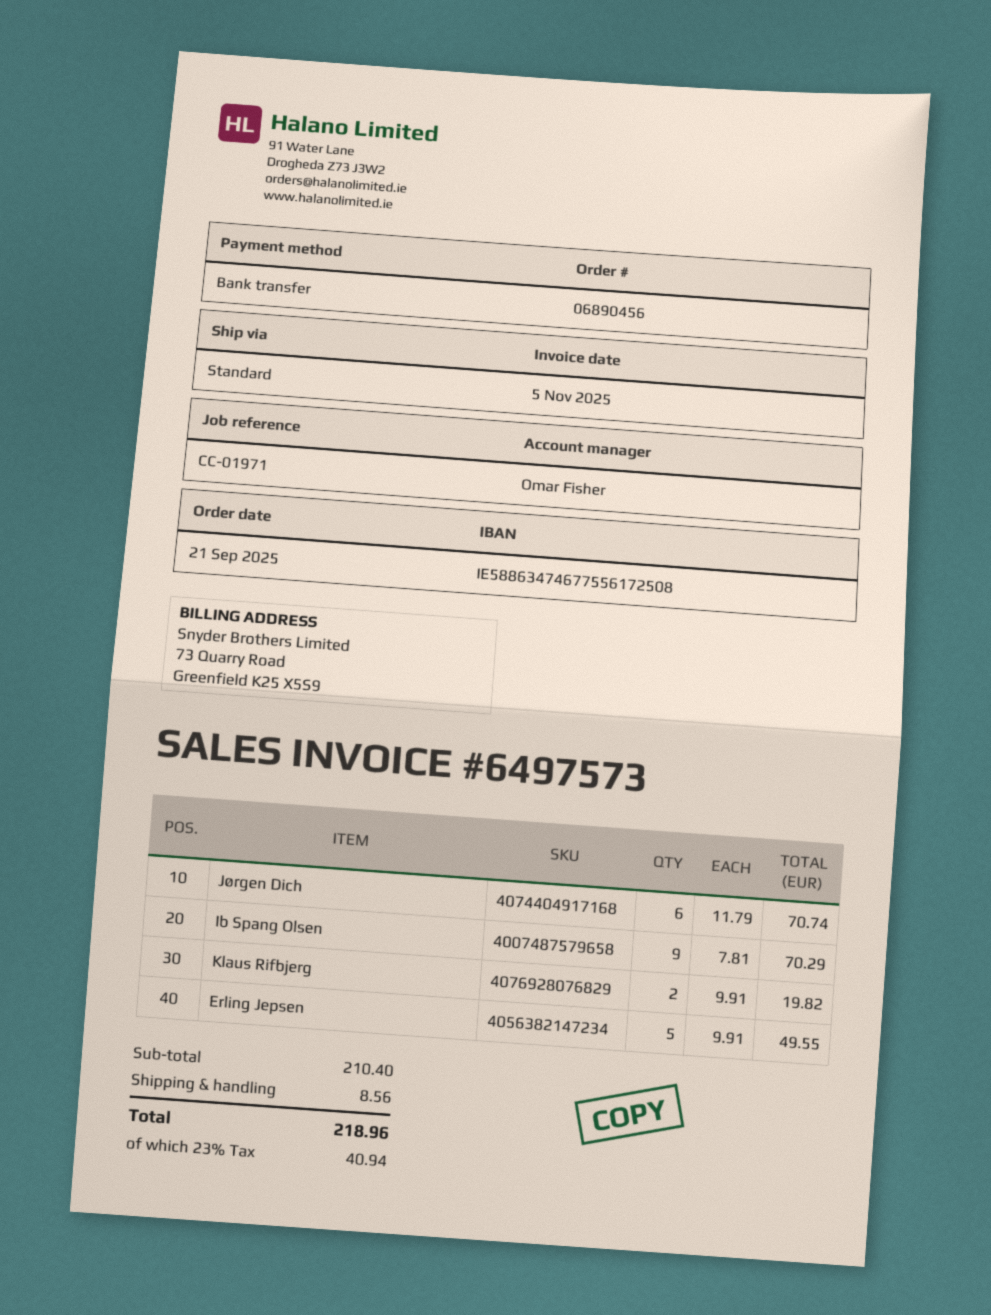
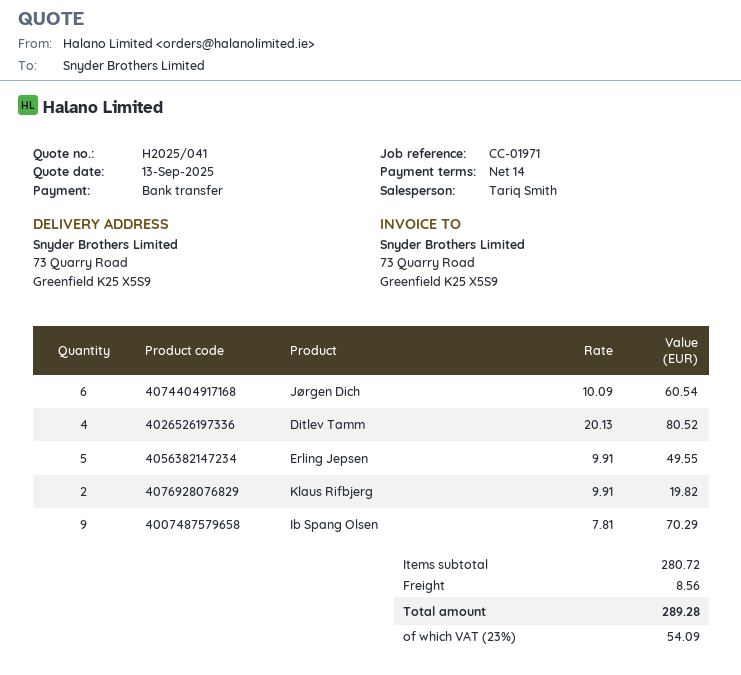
sales rep: Omar Fisher -> Tariq Smith
Jørgen Dich: 6 x 11.79 = 70.74 -> 6 x 10.09 = 60.54
Ditlev Tamm: none -> 4 x 20.13 = 80.52
subtotal: 210.40 -> 280.72
tax: 23% = 40.94 -> 23% = 54.09
total: 218.96 -> 289.28

